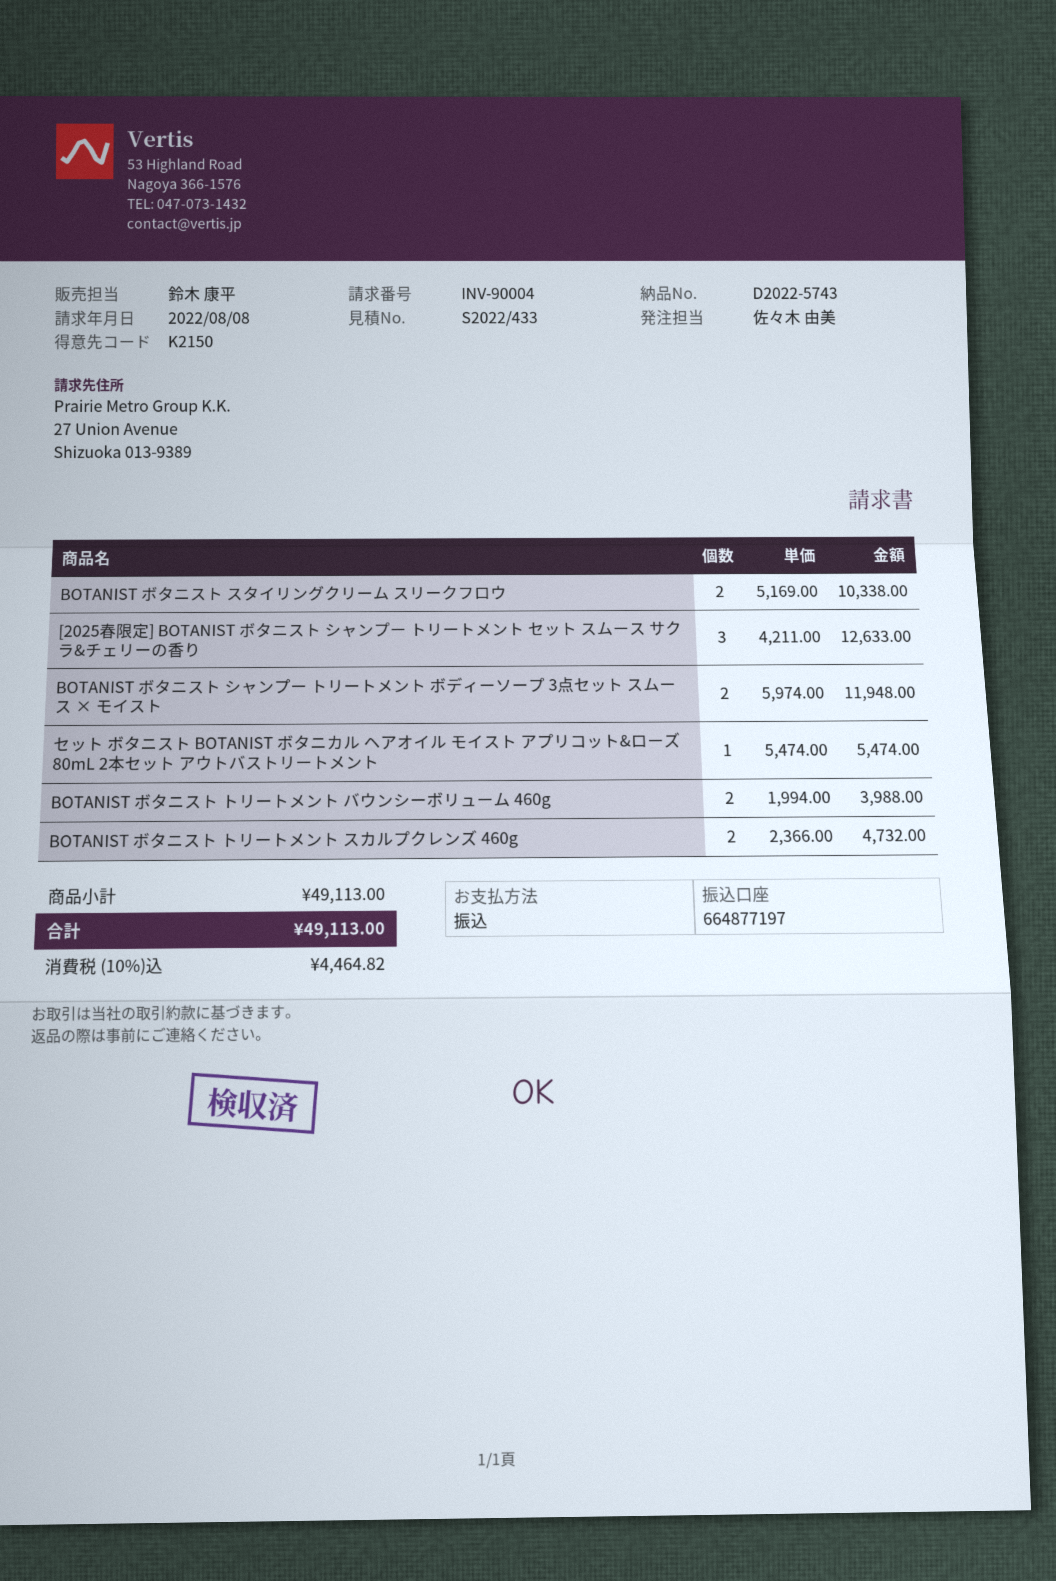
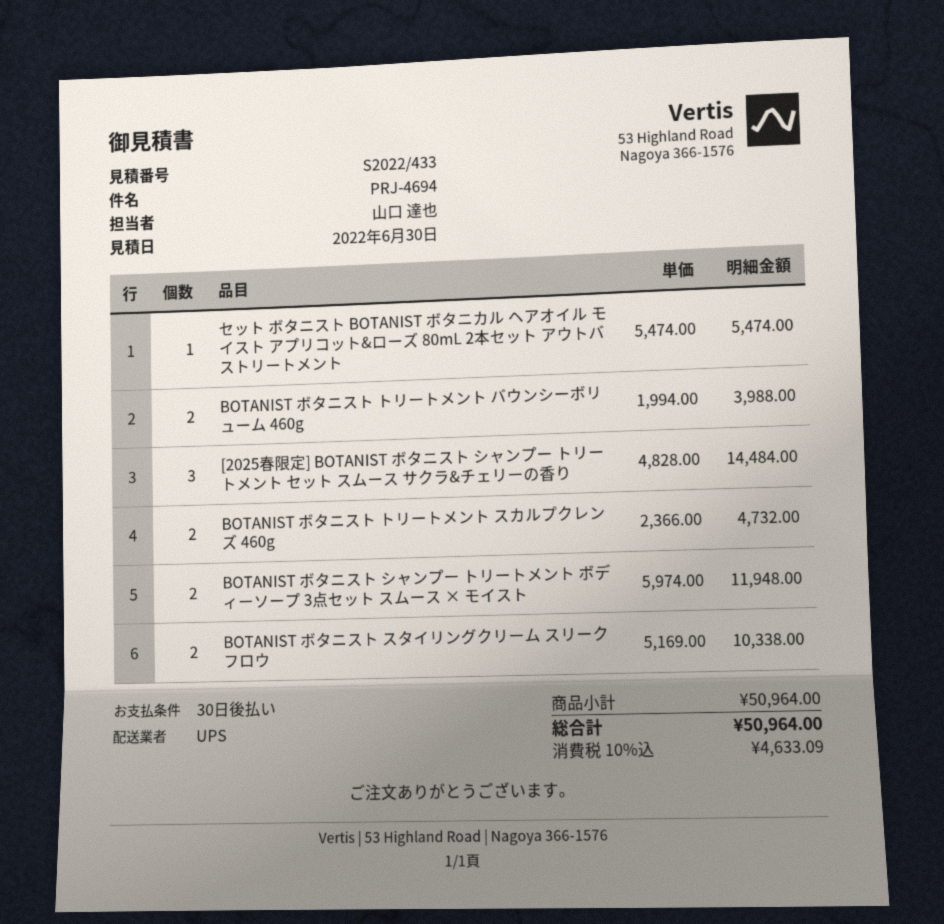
sales rep: 鈴木 康平 -> 山口 達也
[2025春限定] BOTANIST ボタニスト シャンプー トリートメント セット スムース サクラ&チェリーの香り: 3 x 4211.00 = 12633.00 -> 3 x 4828.00 = 14484.00
subtotal: 49113.00 -> 50964.00
tax: 10% = 4464.82 -> 10% = 4633.09
total: 49113.00 -> 50964.00

